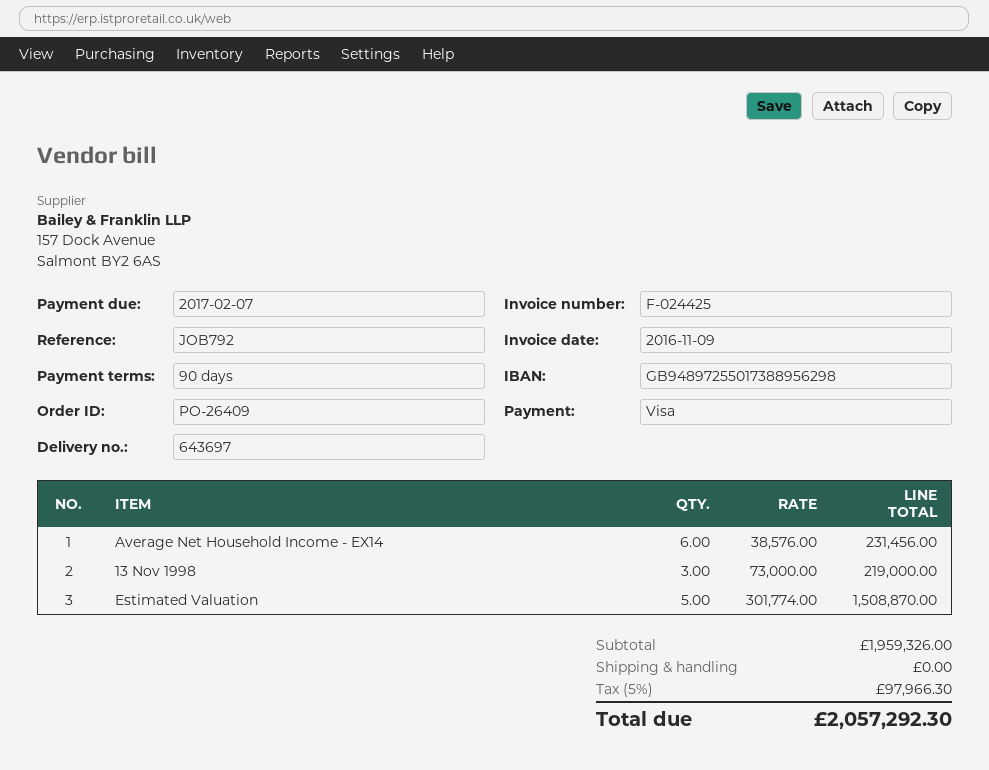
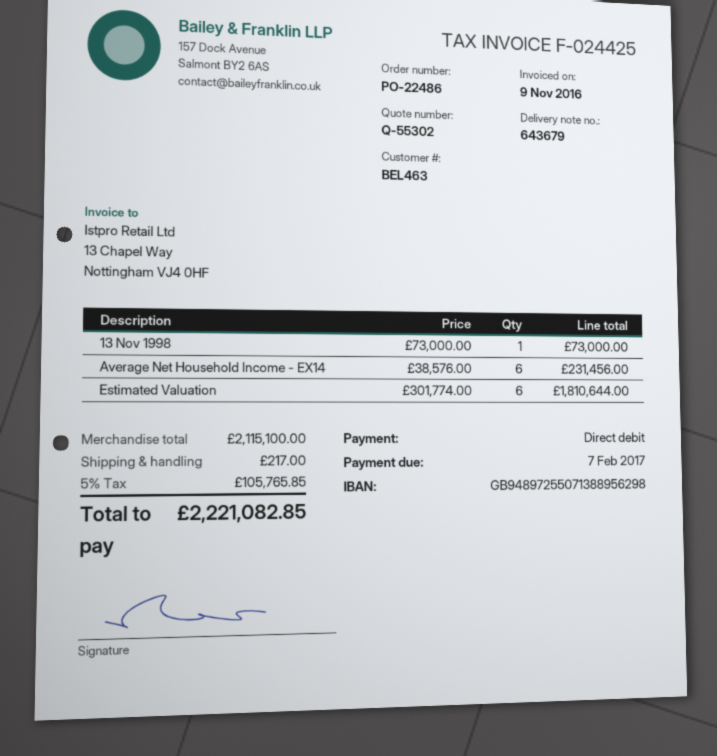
order number: PO-26409 -> PO-22486
delivery note number: 643697 -> 643679
payment method: Visa -> direct debit
bank account: GB94897255017388956298 -> GB94897255071388956298
13 Nov 1998: 3 x 73000.00 = 219000.00 -> 1 x 73000.00 = 73000.00
Estimated Valuation: 5 x 301774.00 = 1508870.00 -> 6 x 301774.00 = 1810644.00
subtotal: 1959326.00 -> 2115100.00
shipping: 0.00 -> 217.00
tax: 5% = 97966.30 -> 5% = 105765.85
total: 2057292.30 -> 2221082.85

